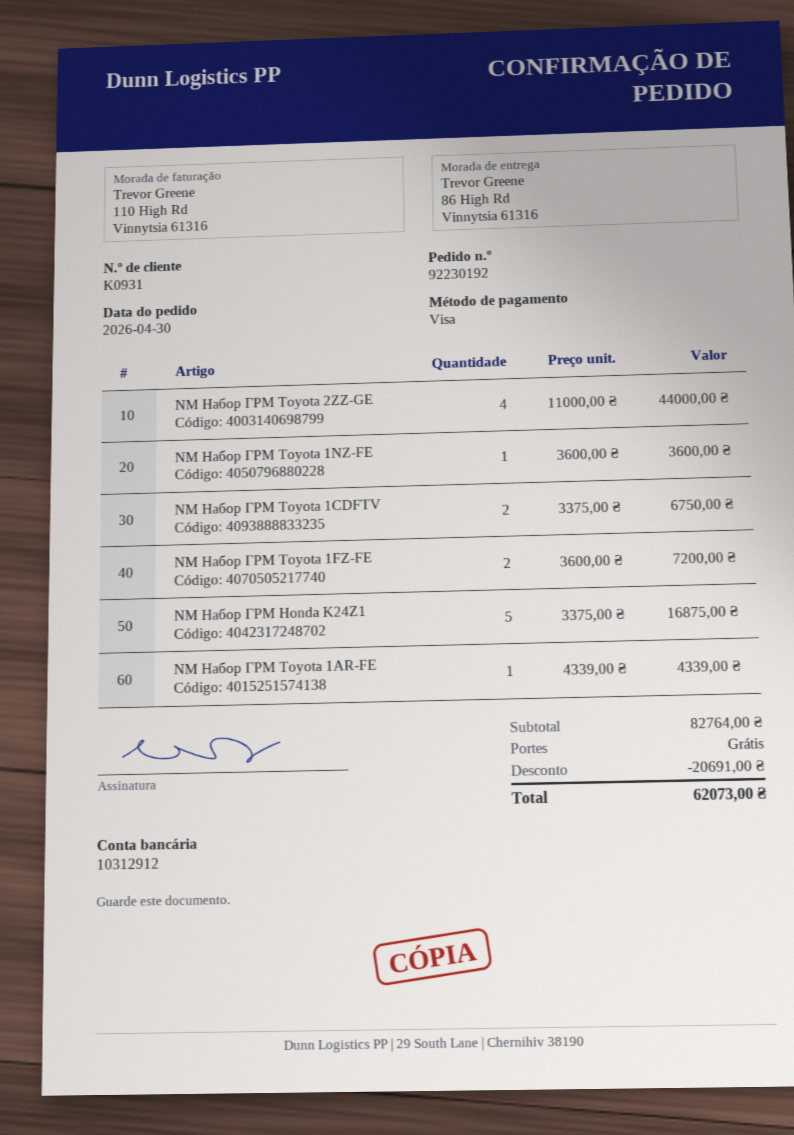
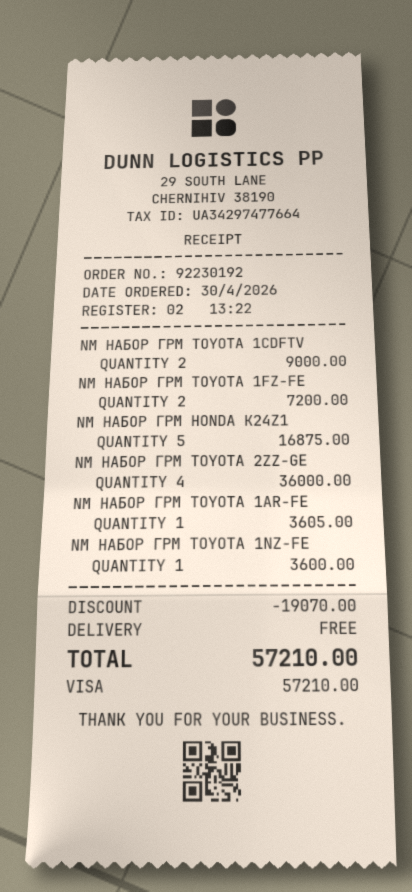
NM Набор ГРМ Toyota 2ZZ-GE: 4 for 44000.00 -> 4 for 36000.00
NM Набор ГРМ Toyota 1CDFTV: 2 for 6750.00 -> 2 for 9000.00
NM Набор ГРМ Toyota 1AR-FE: 1 for 4339.00 -> 1 for 3605.00
discount: 20691.00 -> 19070.00
total: 62073.00 -> 57210.00

